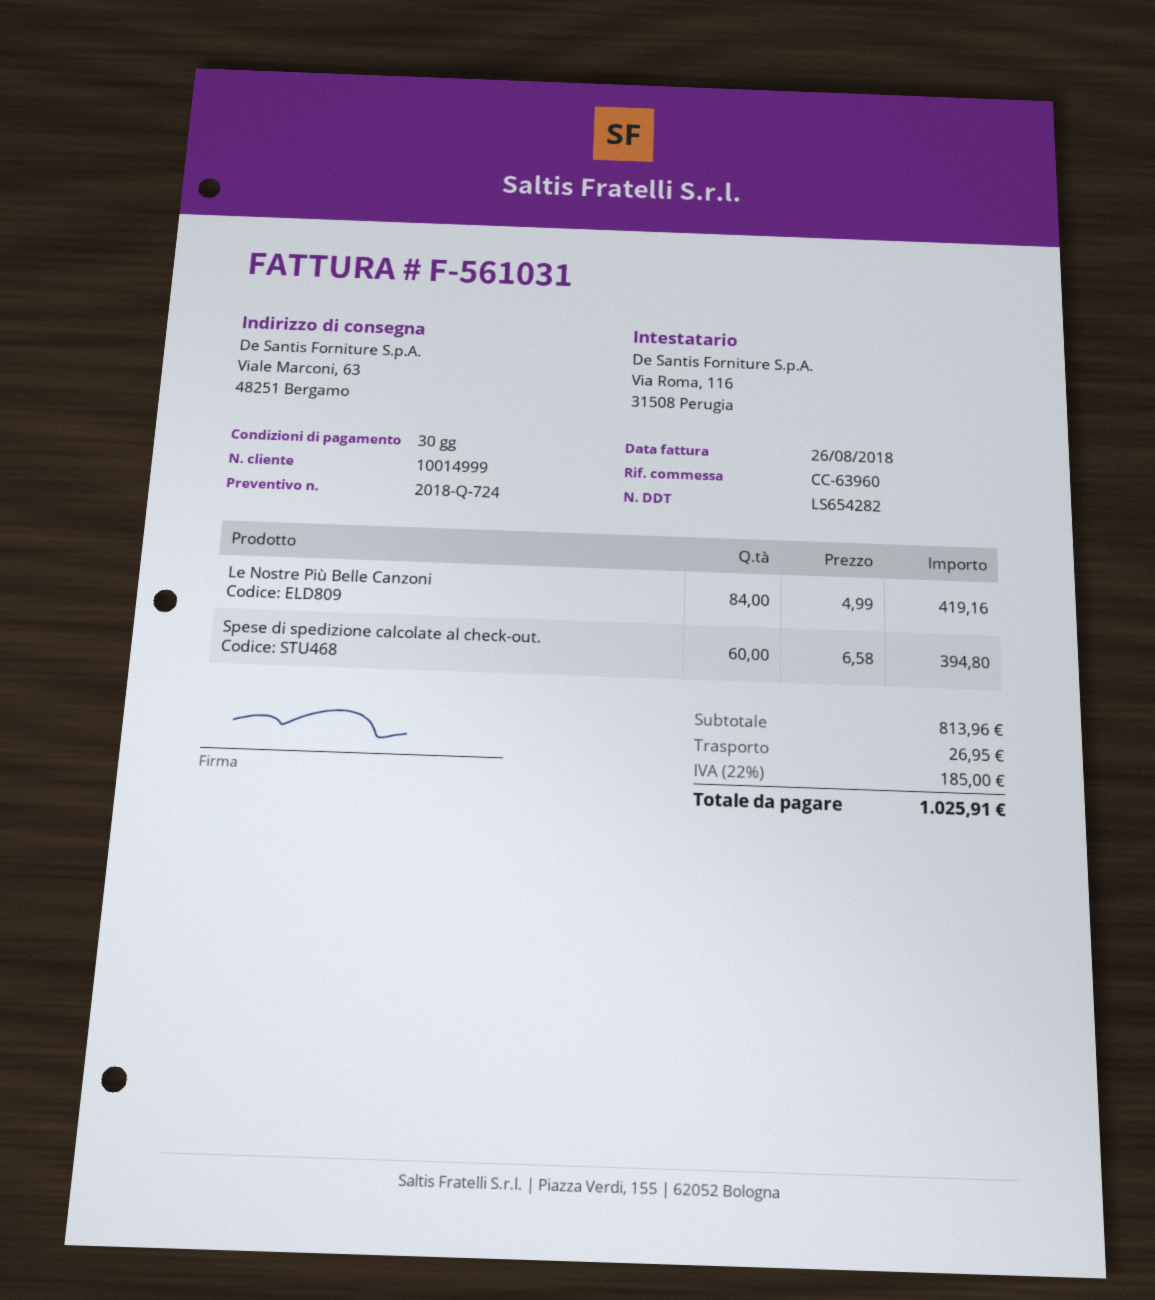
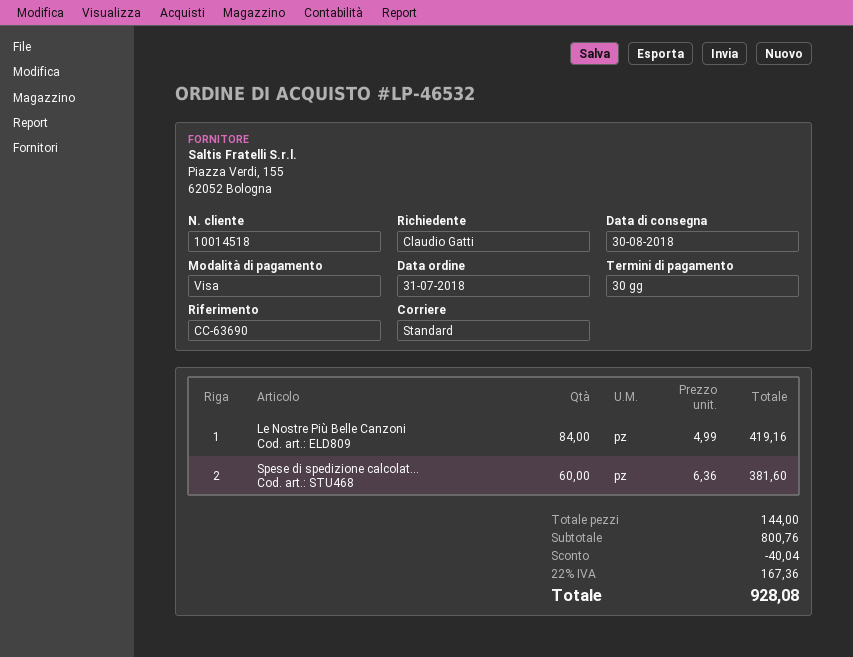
customer number: 10014999 -> 10014518
reference: CC-63960 -> CC-63690
Spese di spedizione calcolate al check-out.: 60 x 6.58 = 394.80 -> 60 x 6.36 = 381.60
subtotal: 813.96 -> 800.76
discount: none -> 40.04
shipping: 26.95 -> none
tax: 22% = 185.00 -> 22% = 167.36
total: 1025.91 -> 928.08

